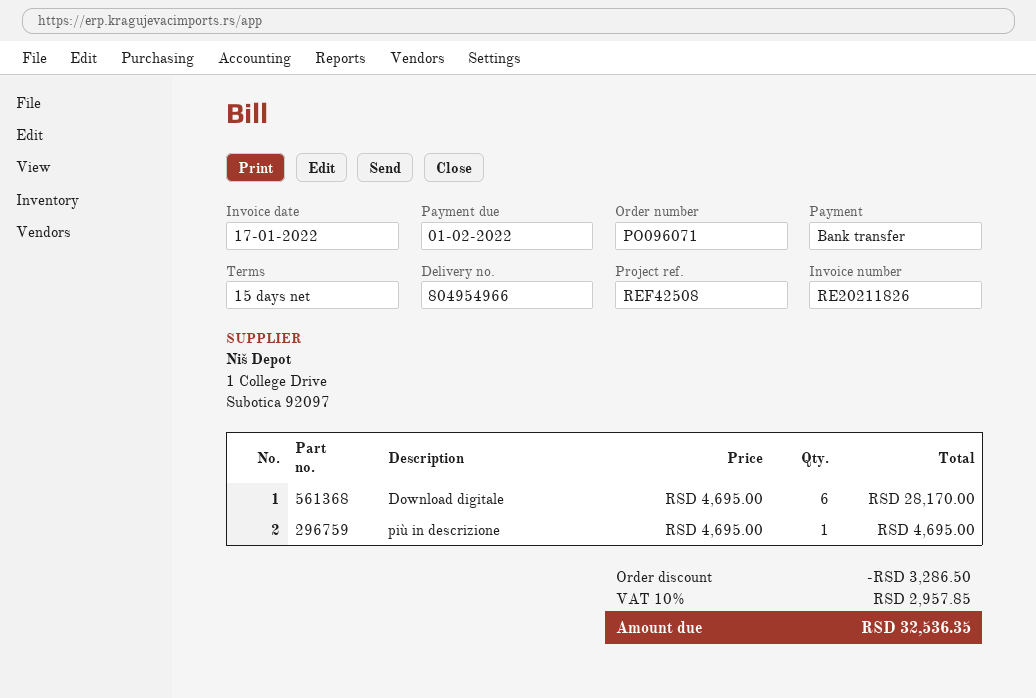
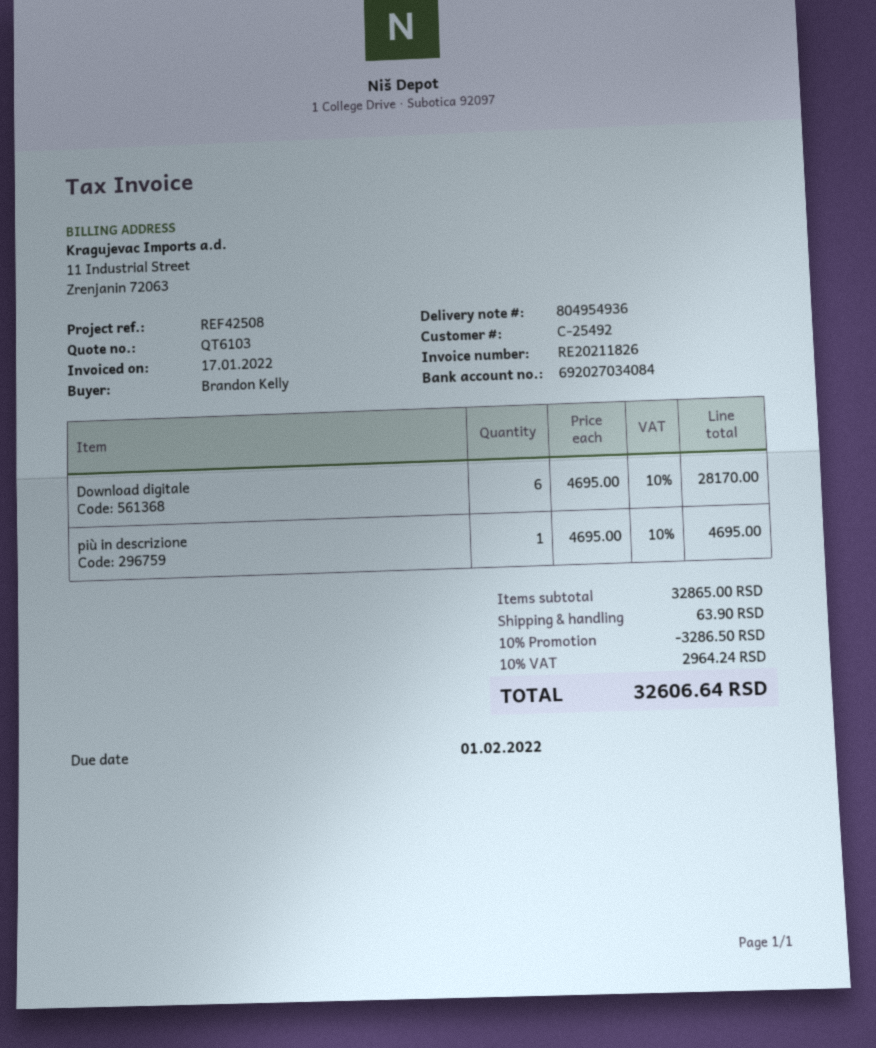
delivery note number: 804954966 -> 804954936
shipping: none -> 63.90
tax: 10% = 2957.85 -> 10% = 2964.24
total: 32536.35 -> 32606.64

